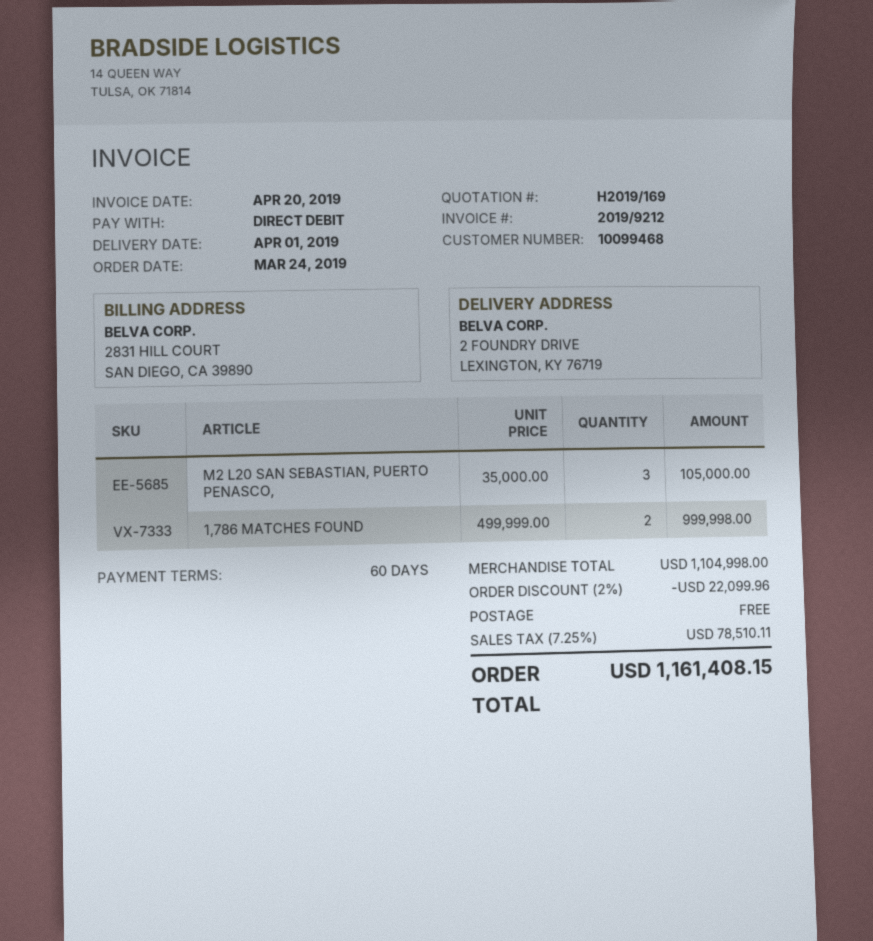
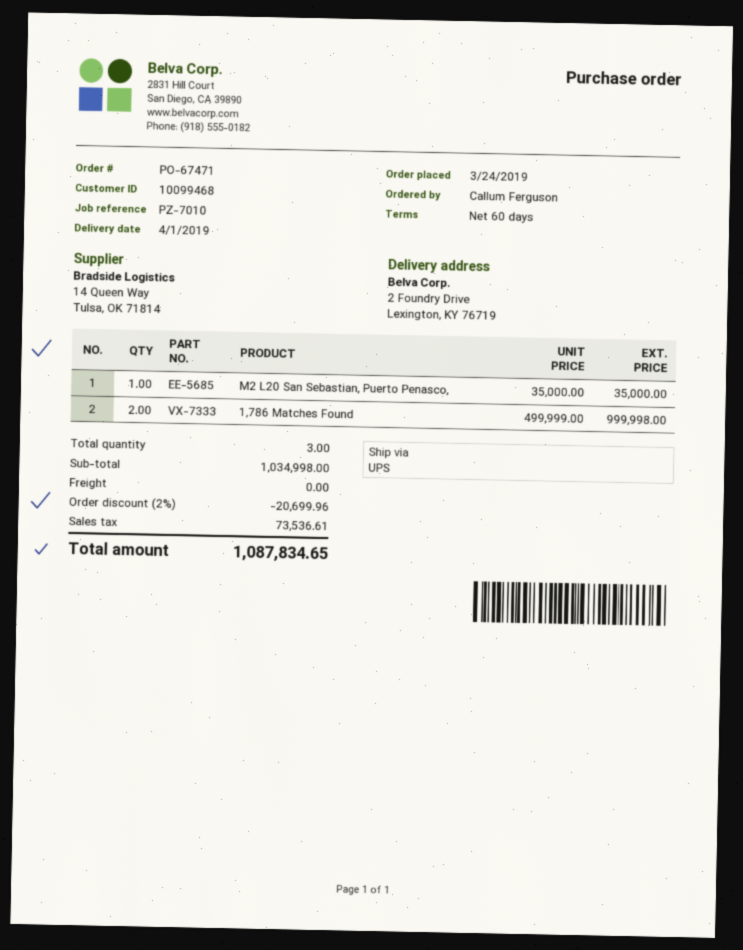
M2 L20 SAN SEBASTIAN, PUERTO PENASCO,: 3 x 35000.00 = 105000.00 -> 1 x 35000.00 = 35000.00
subtotal: 1104998.00 -> 1034998.00
discount: 2% = 22099.96 -> 2% = 20699.96
tax: 78510.11 -> 73536.61
total: 1161408.15 -> 1087834.65

